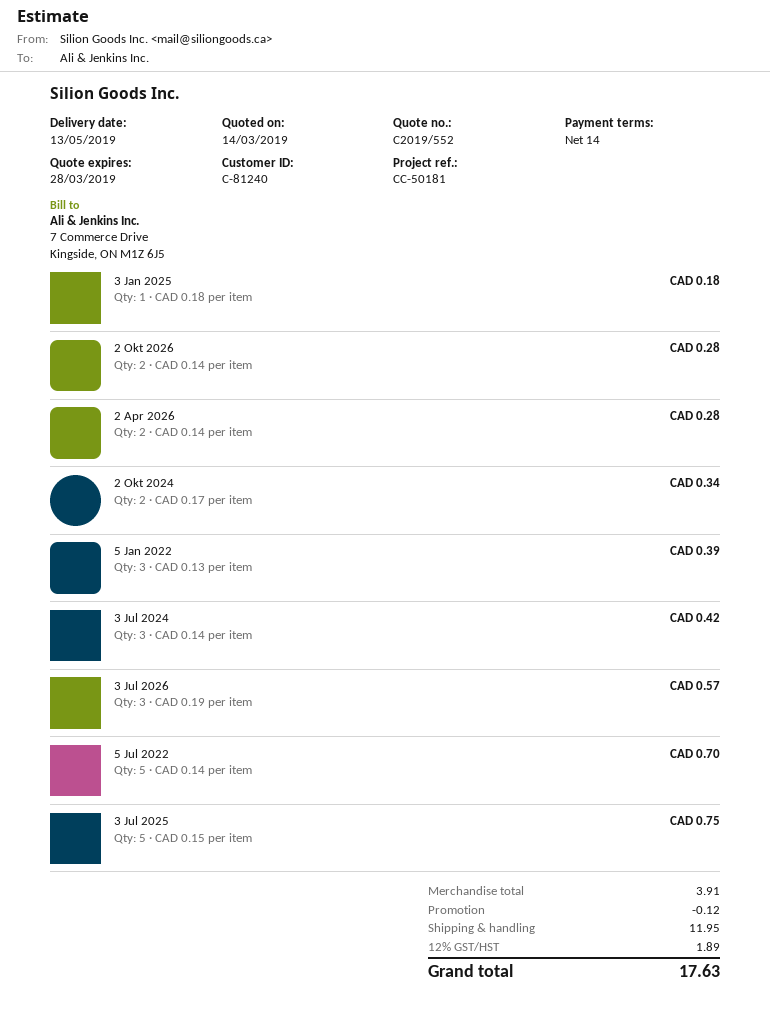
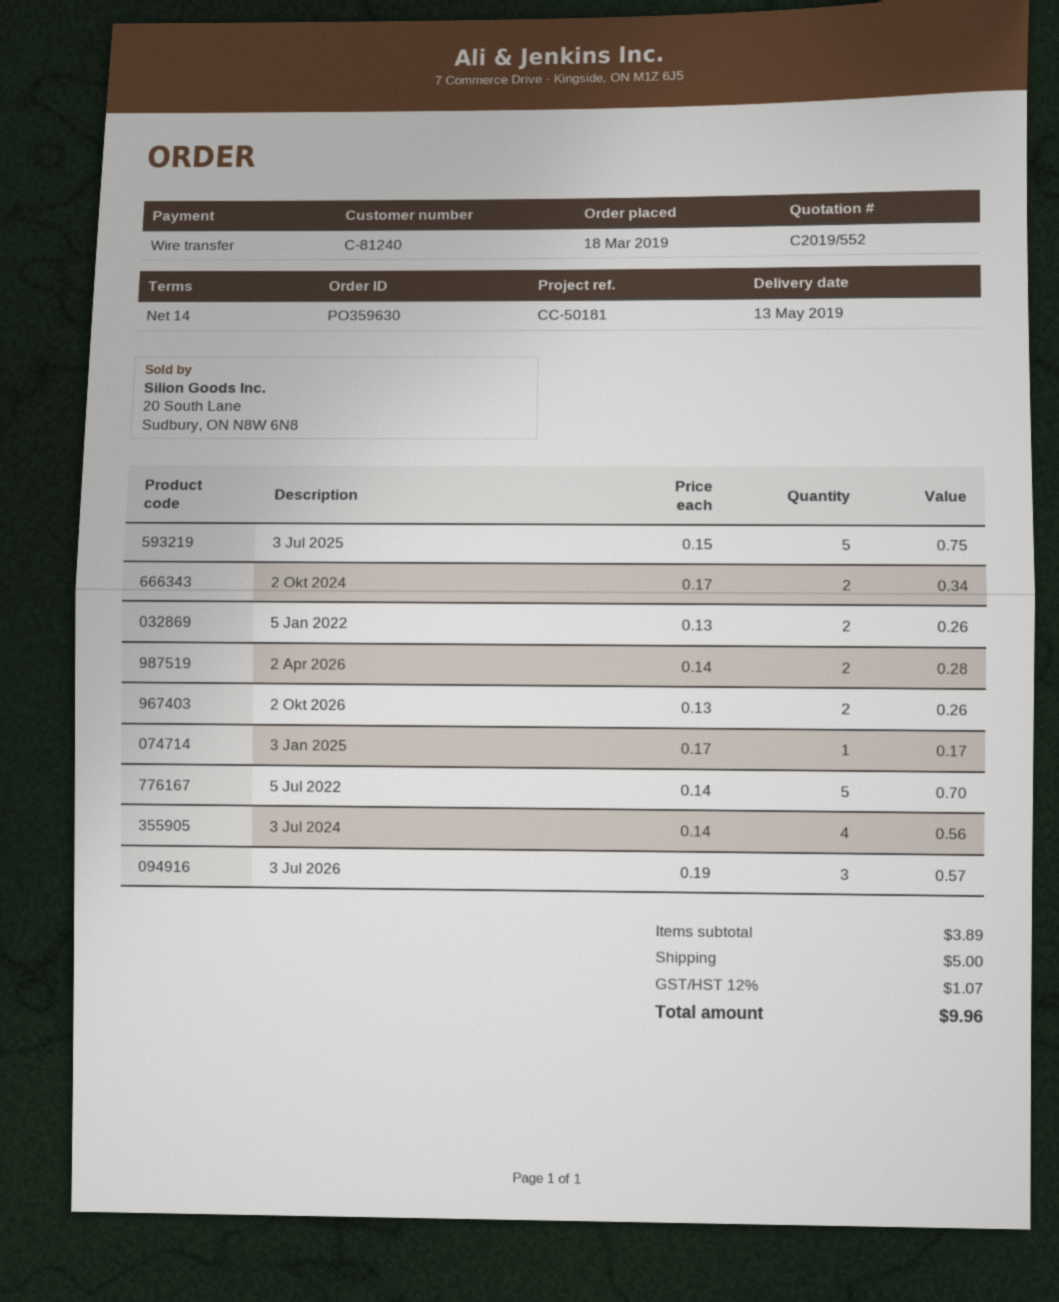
3 Jan 2025: 1 x 0.18 = 0.18 -> 1 x 0.17 = 0.17
2 Okt 2026: 2 x 0.14 = 0.28 -> 2 x 0.13 = 0.26
5 Jan 2022: 3 x 0.13 = 0.39 -> 2 x 0.13 = 0.26
3 Jul 2024: 3 x 0.14 = 0.42 -> 4 x 0.14 = 0.56
subtotal: 3.91 -> 3.89
discount: 0.12 -> none
shipping: 11.95 -> 5.00
tax: 12% = 1.89 -> 12% = 1.07
total: 17.63 -> 9.96

